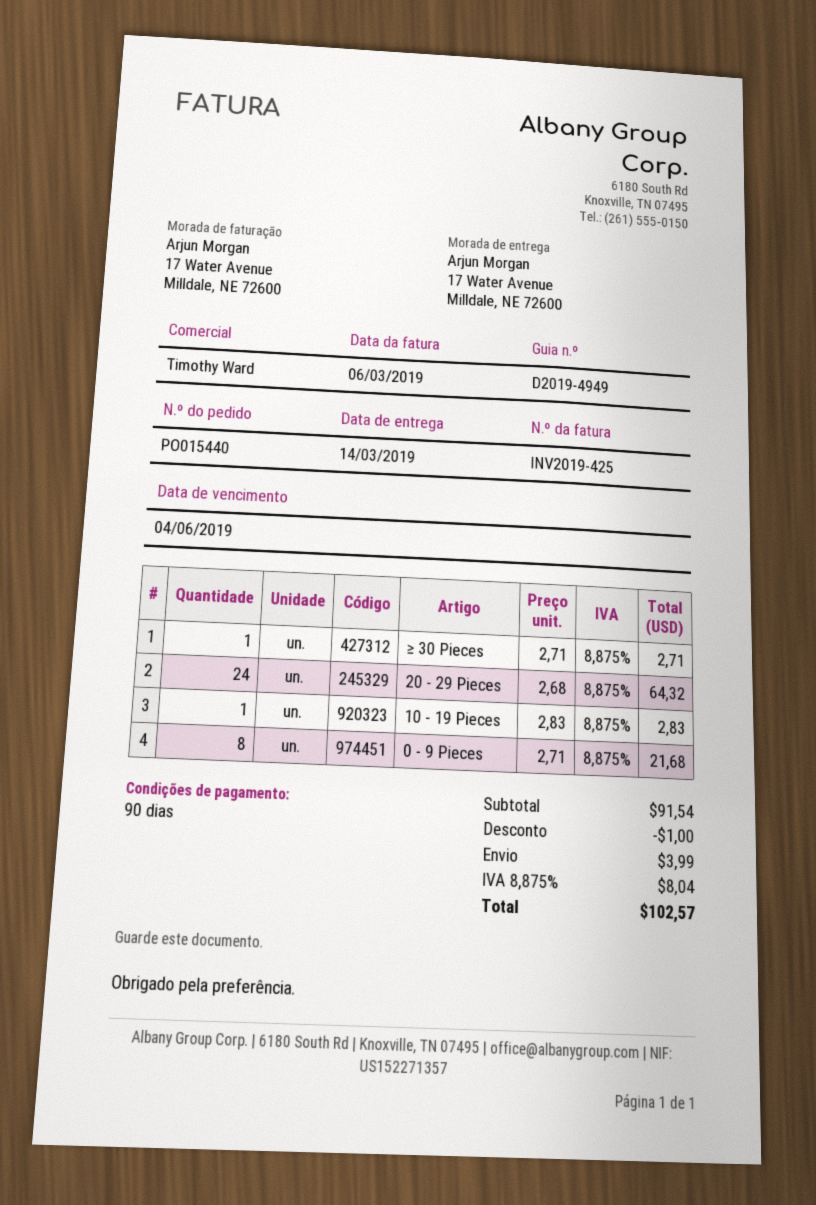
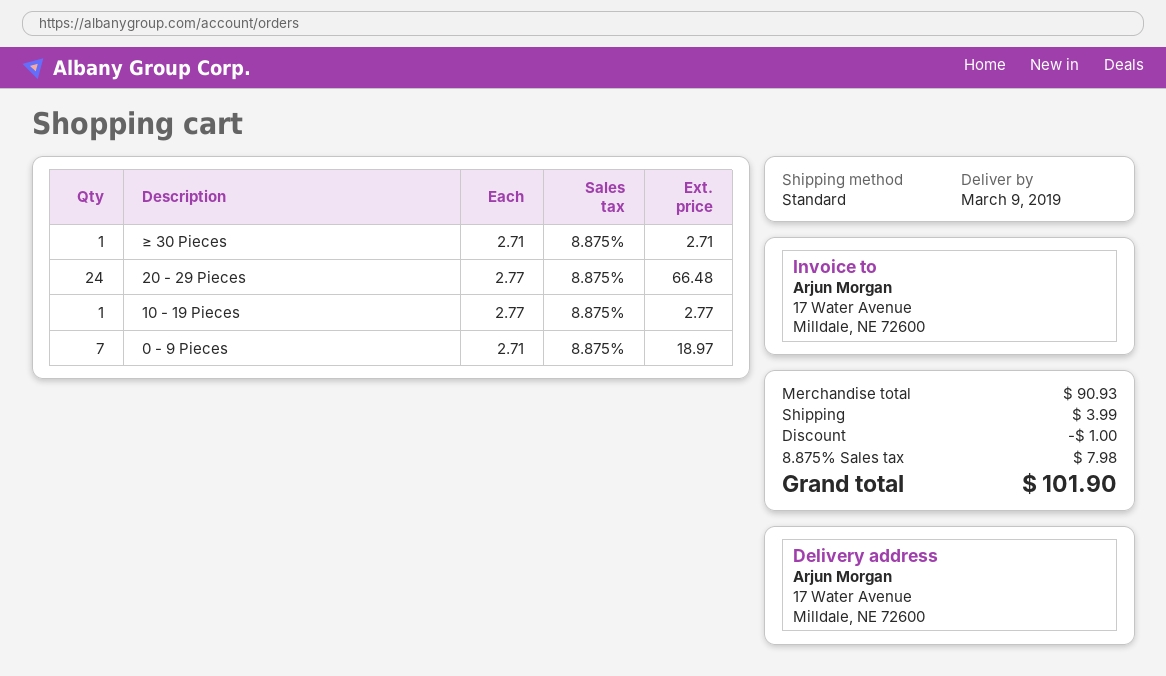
delivery date: 2019-03-14 -> 2019-03-09
20 - 29 Pieces: 24 x 2.68 = 64.32 -> 24 x 2.77 = 66.48
10 - 19 Pieces: 1 x 2.83 = 2.83 -> 1 x 2.77 = 2.77
0 - 9 Pieces: 8 x 2.71 = 21.68 -> 7 x 2.71 = 18.97
subtotal: 91.54 -> 90.93
tax: 8.875% = 8.04 -> 8.875% = 7.98
total: 102.57 -> 101.90

